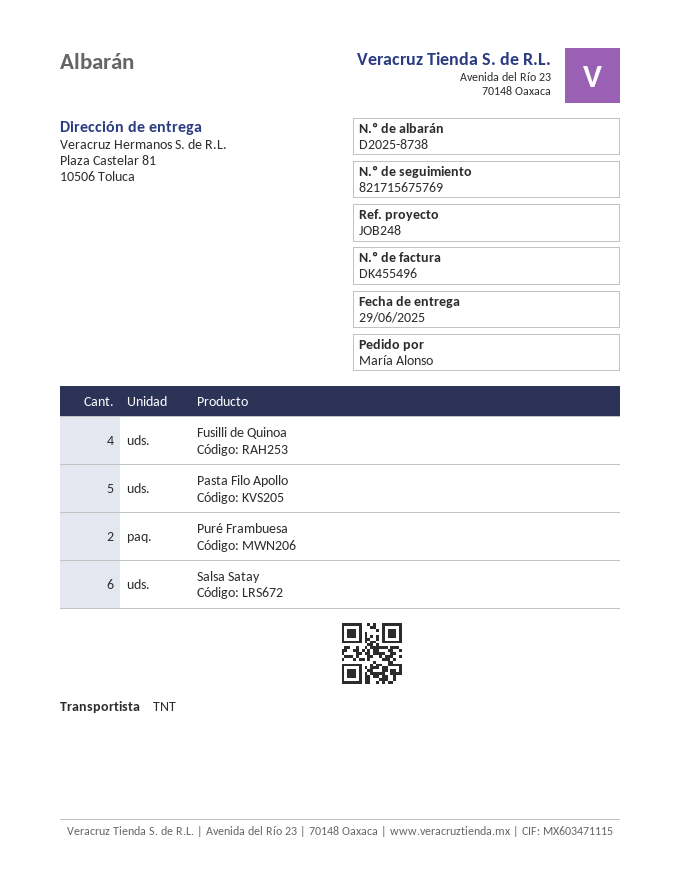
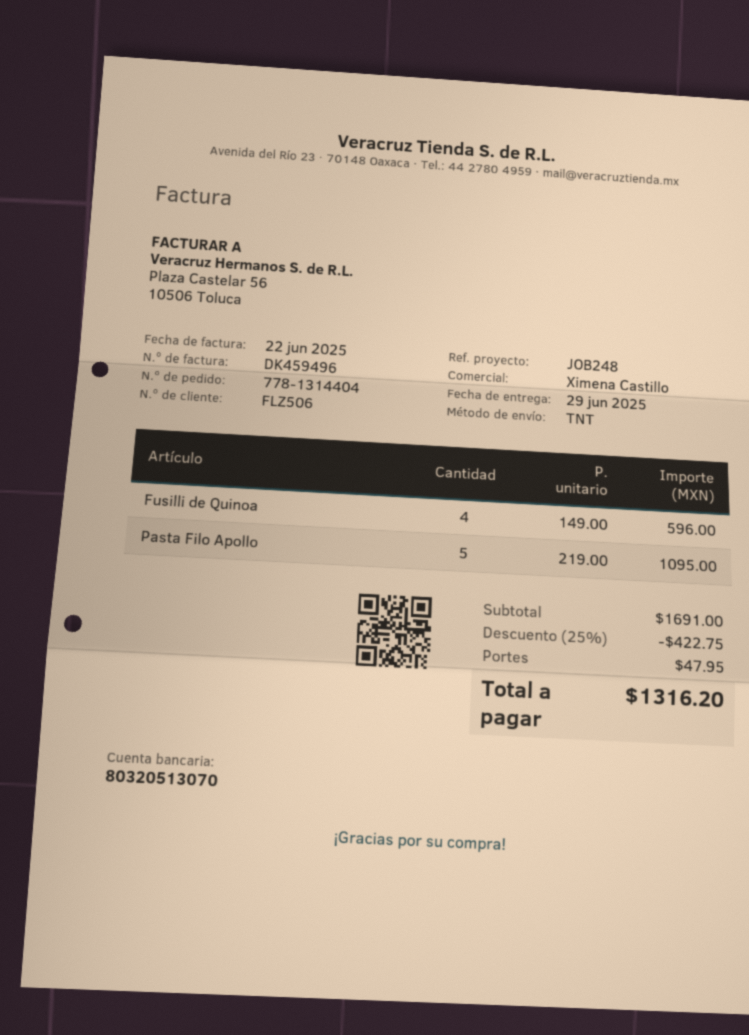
invoice number: DK455496 -> DK459496
Puré Frambuesa: 2 -> none
Salsa Satay: 6 -> none

